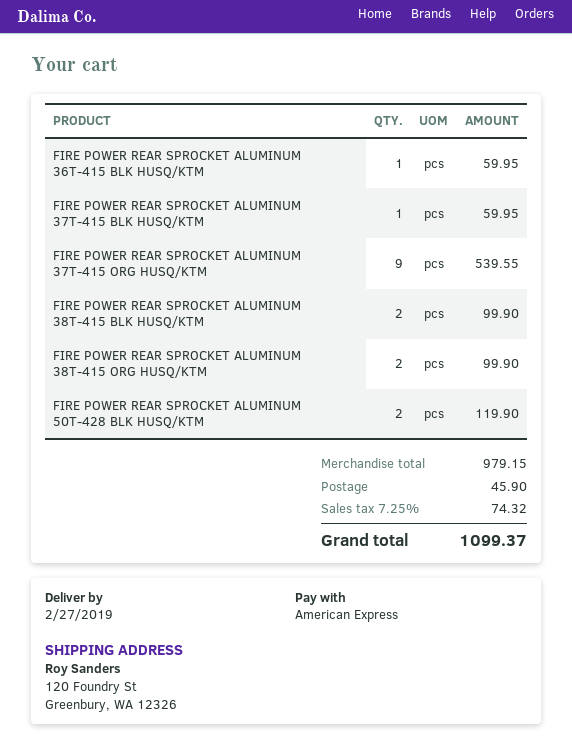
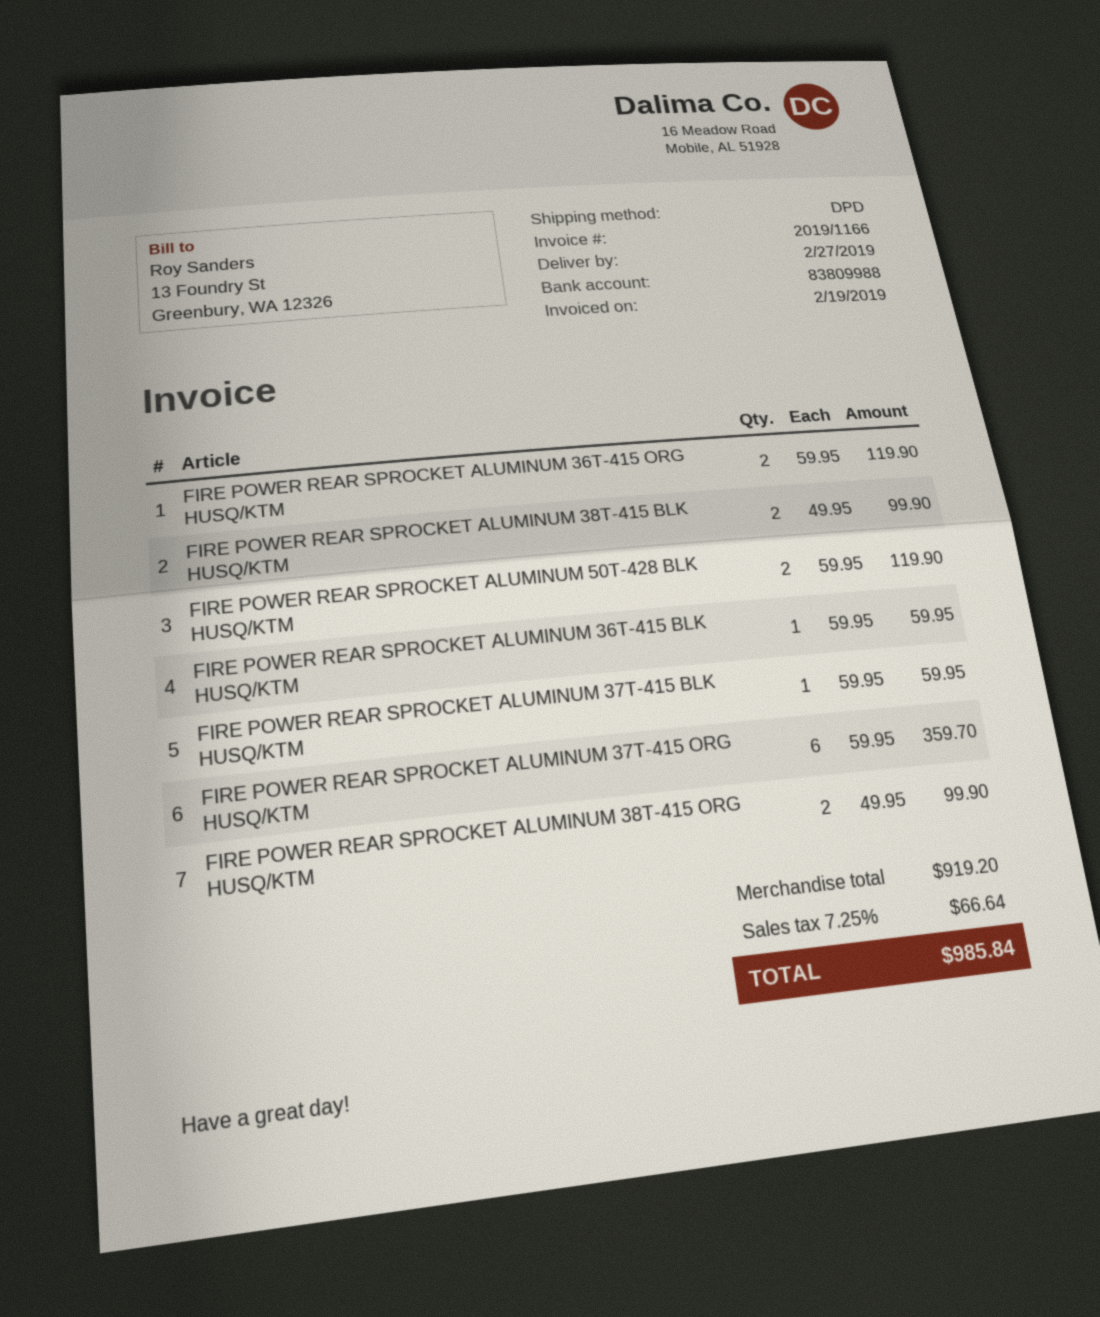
FIRE POWER REAR SPROCKET ALUMINUM 37T-415 ORG HUSQ/KTM: 9 for 539.55 -> 6 for 359.70
FIRE POWER REAR SPROCKET ALUMINUM 36T-415 ORG HUSQ/KTM: none -> 2 for 119.90
subtotal: 979.15 -> 919.20
shipping: 45.90 -> none
tax: 7.25% = 74.32 -> 7.25% = 66.64
total: 1099.37 -> 985.84

